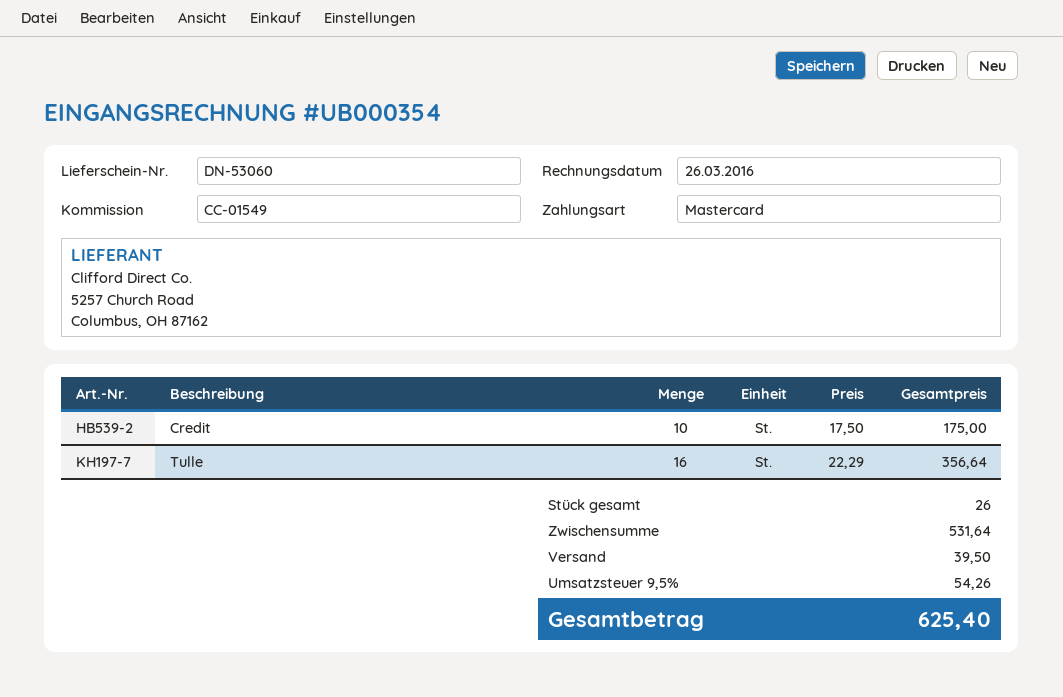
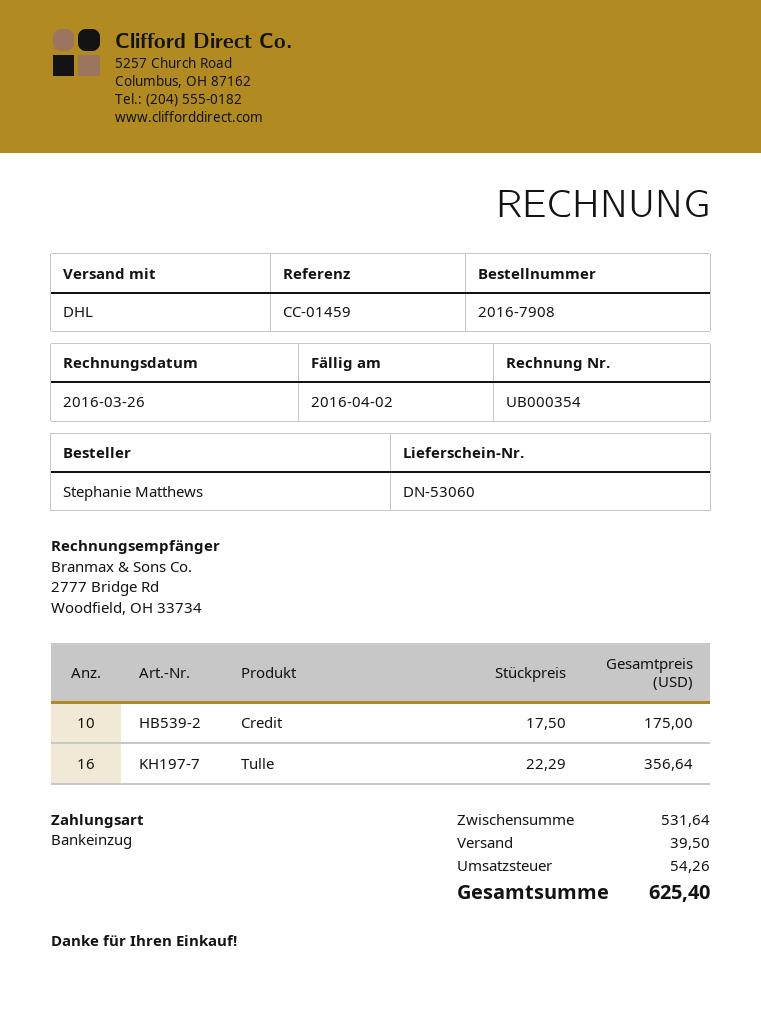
reference: CC-01549 -> CC-01459
payment method: Mastercard -> direct debit

